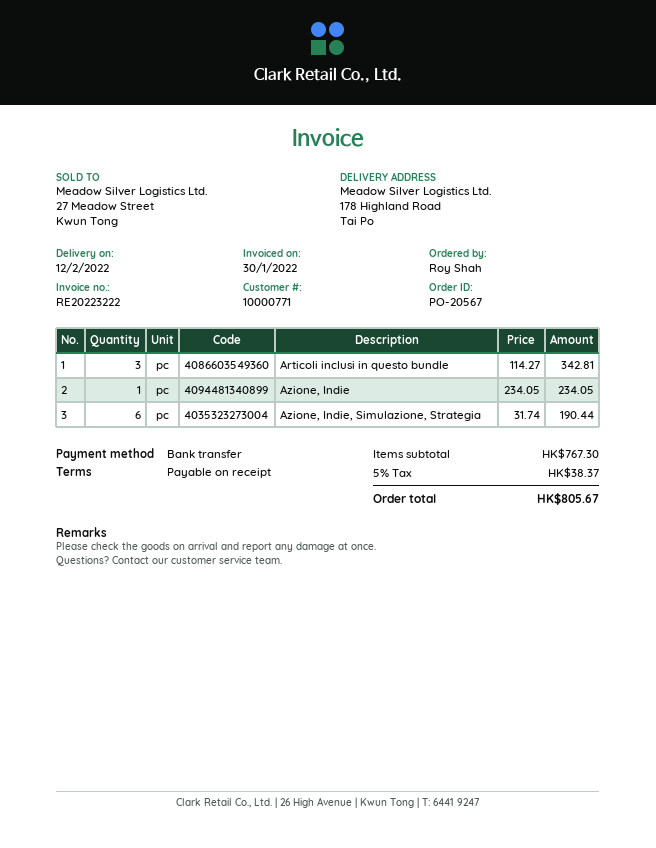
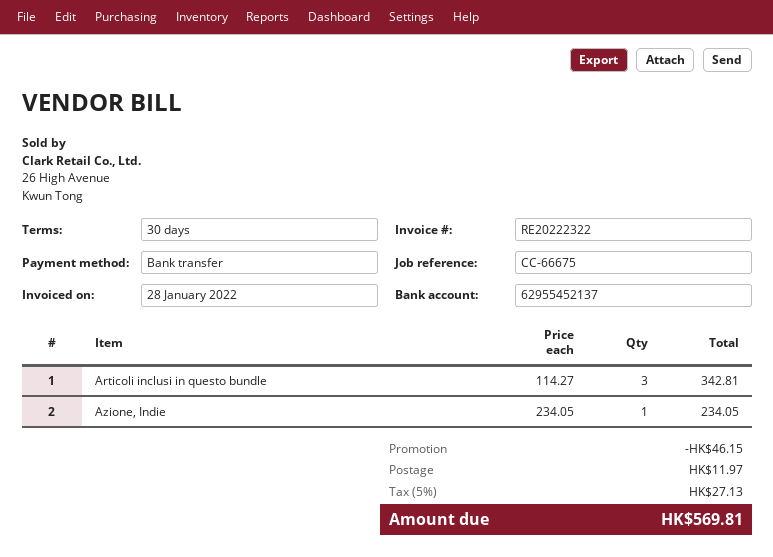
invoice number: RE20223222 -> RE20222322
invoice date: 2022-01-30 -> 2022-01-28
payment terms: on receipt -> 30 days
Azione, Indie, Simulazione, Strategia: 6 x 31.74 = 190.44 -> none
discount: none -> 46.15
shipping: none -> 11.97
tax: 5% = 38.37 -> 5% = 27.13
total: 805.67 -> 569.81

